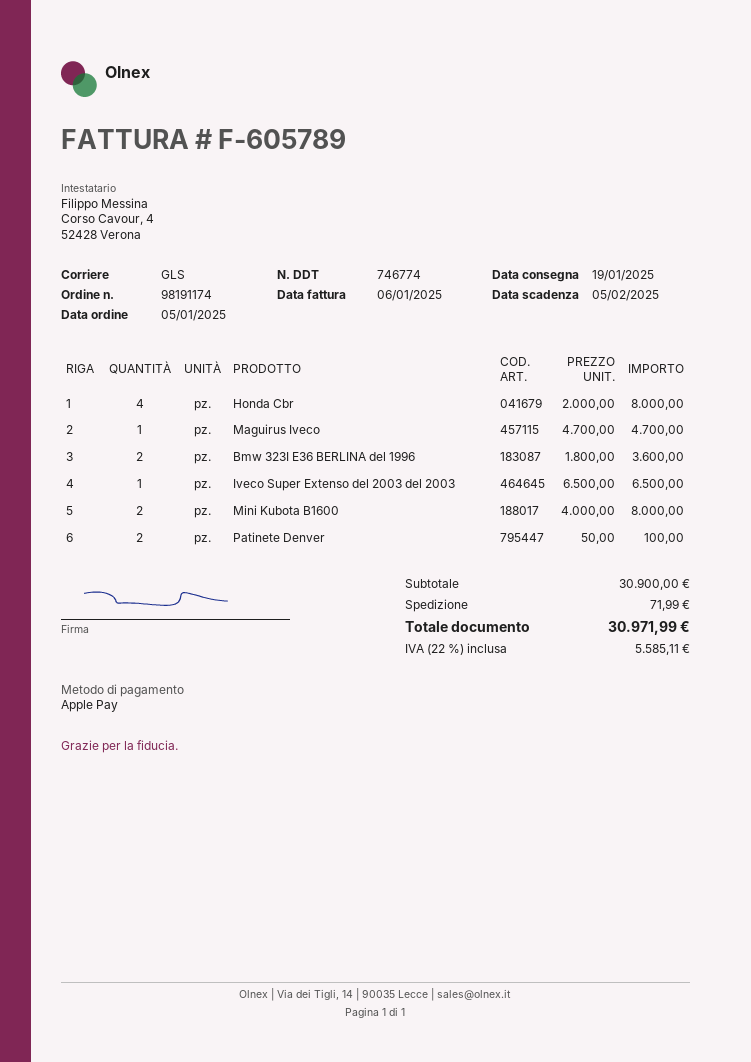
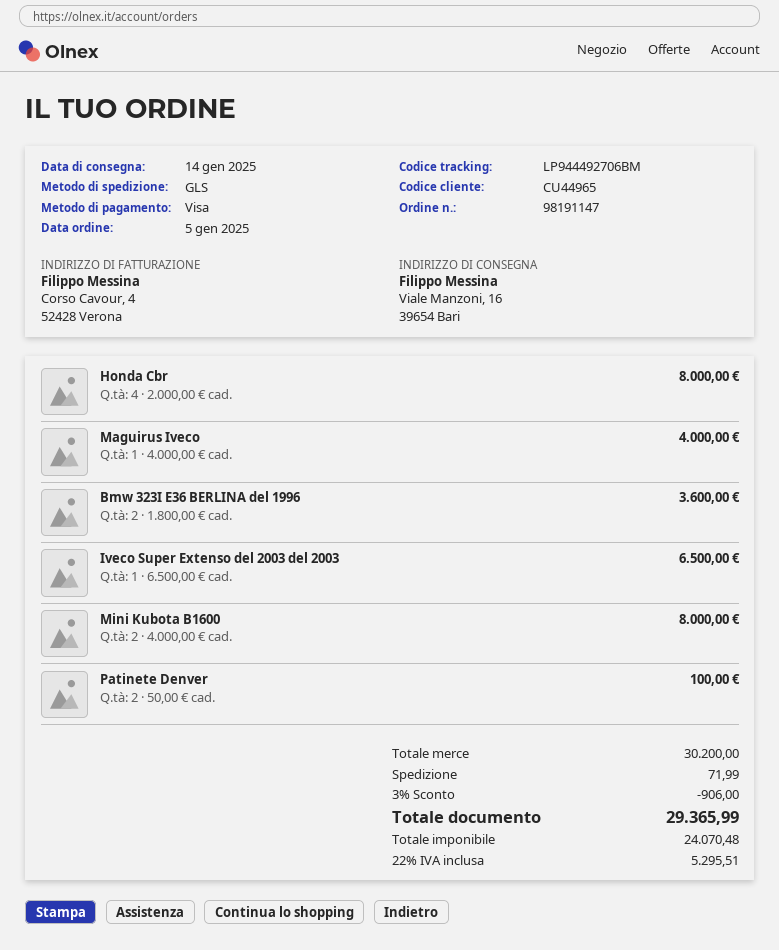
order number: 98191174 -> 98191147
delivery date: 2025-01-19 -> 2025-01-14
payment method: Apple Pay -> Visa
Maguirus Iveco: 1 x 4700.00 = 4700.00 -> 1 x 4000.00 = 4000.00
subtotal: 30900.00 -> 30200.00
discount: none -> 3% = 906.00
tax: 22% = 5585.11 -> 22% = 5295.51
total: 30971.99 -> 29365.99

